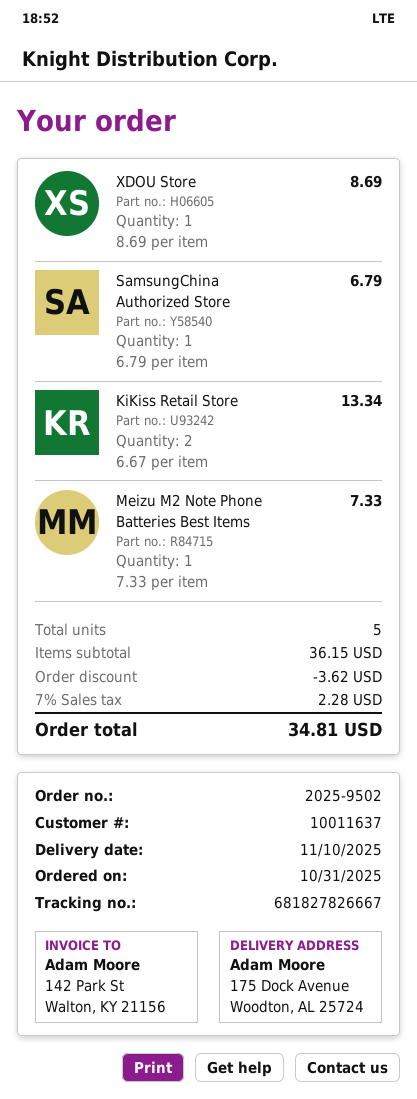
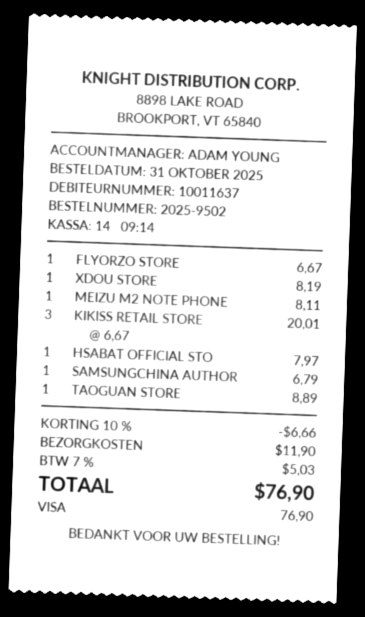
XDOU Store: 1 x 8.69 = 8.69 -> 1 x 8.19 = 8.19
KiKiss Retail Store: 2 x 6.67 = 13.34 -> 3 x 6.67 = 20.01
Meizu M2 Note Phone Batteries Best Items: 1 x 7.33 = 7.33 -> 1 x 8.11 = 8.11
FLYORZO STORE: none -> 1 x 6.67 = 6.67
HSABAT OFFICIAL STO: none -> 1 x 7.97 = 7.97
TAOGUAN STORE: none -> 1 x 8.89 = 8.89
discount: 3.62 -> 6.66
shipping: none -> 11.90
tax: 7% = 2.28 -> 7% = 5.03
total: 34.81 -> 76.90

